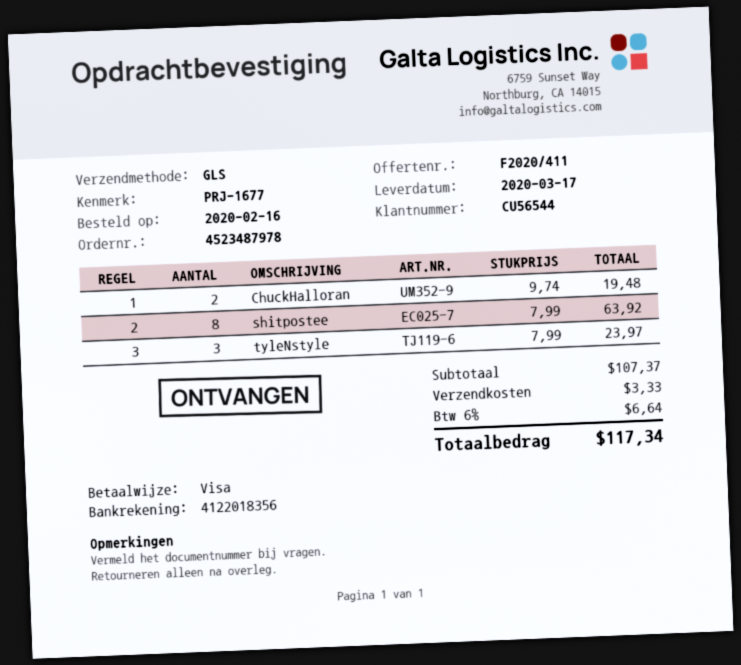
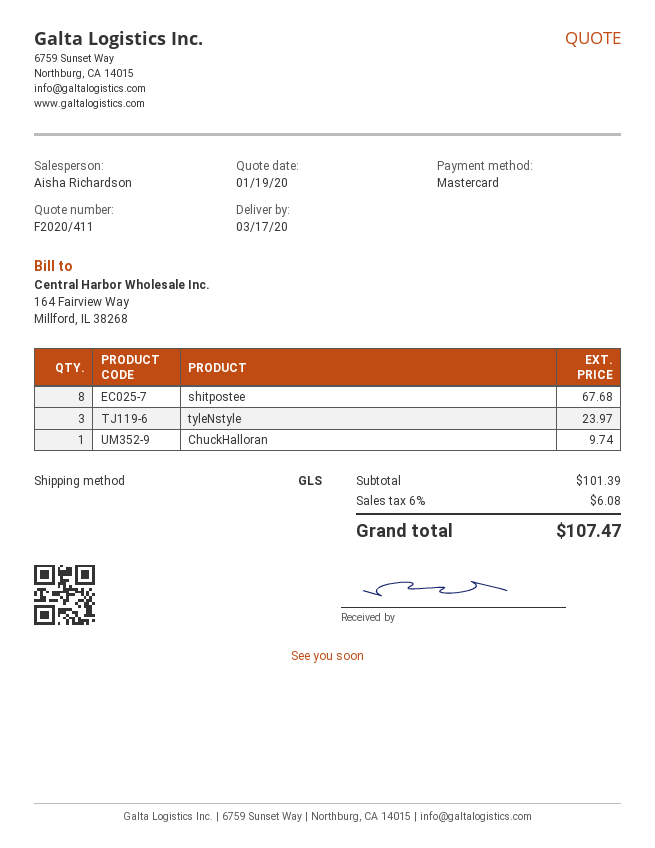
payment method: Visa -> Mastercard
ChuckHalloran: 2 for 19.48 -> 1 for 9.74
shitpostee: 8 for 63.92 -> 8 for 67.68
subtotal: 107.37 -> 101.39
shipping: 3.33 -> none
tax: 6% = 6.64 -> 6% = 6.08
total: 117.34 -> 107.47

